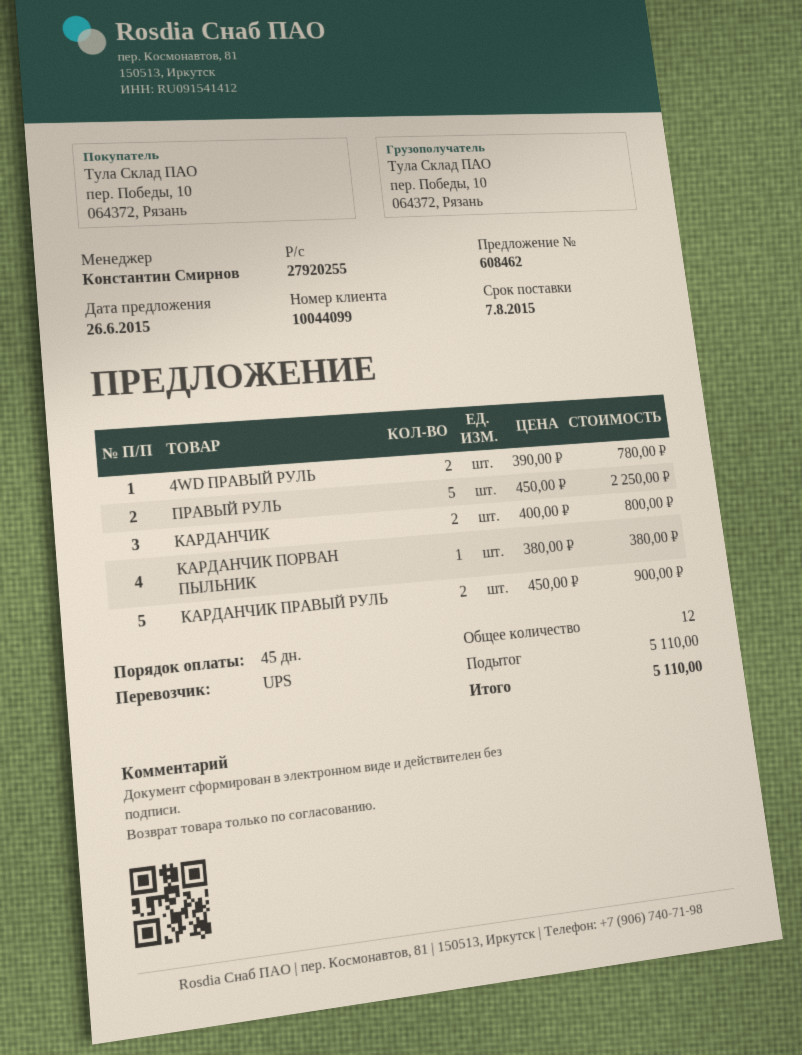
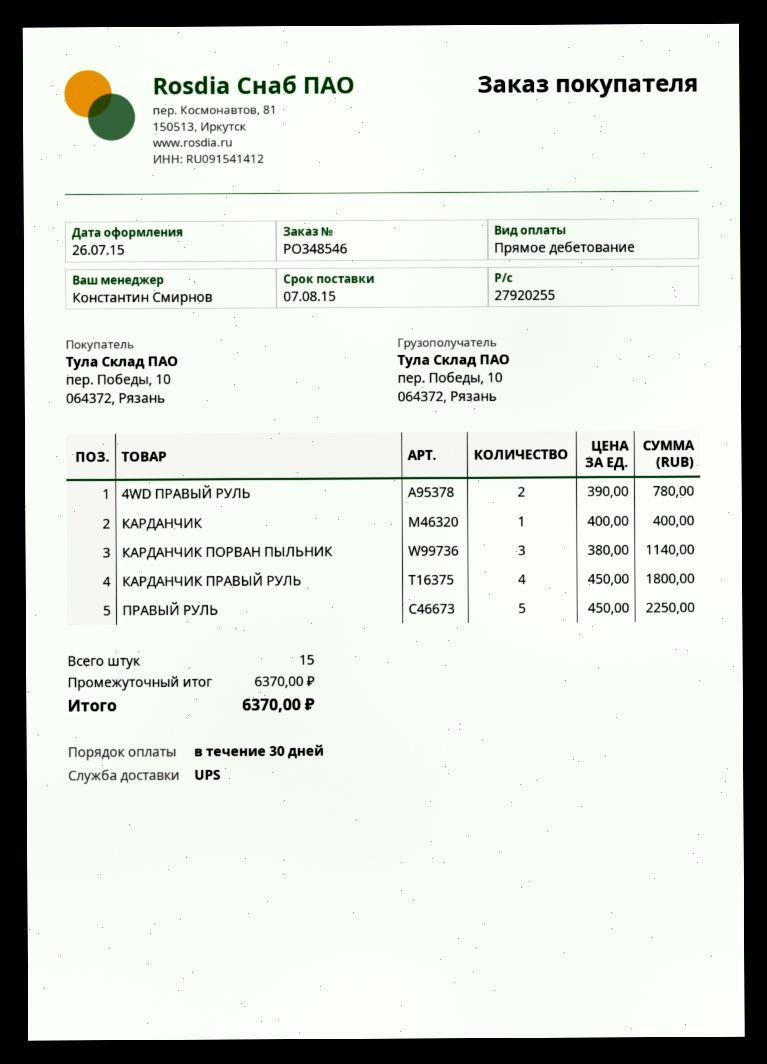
payment terms: 45 days -> 30 days
КАРДАНЧИК: 2 x 400.00 = 800.00 -> 1 x 400.00 = 400.00
КАРДАНЧИК ПОРВАН ПЫЛЬНИК: 1 x 380.00 = 380.00 -> 3 x 380.00 = 1140.00
КАРДАНЧИК ПРАВЫЙ РУЛЬ: 2 x 450.00 = 900.00 -> 4 x 450.00 = 1800.00
total quantity: 12 -> 15
subtotal: 5110.00 -> 6370.00
total: 5110.00 -> 6370.00

